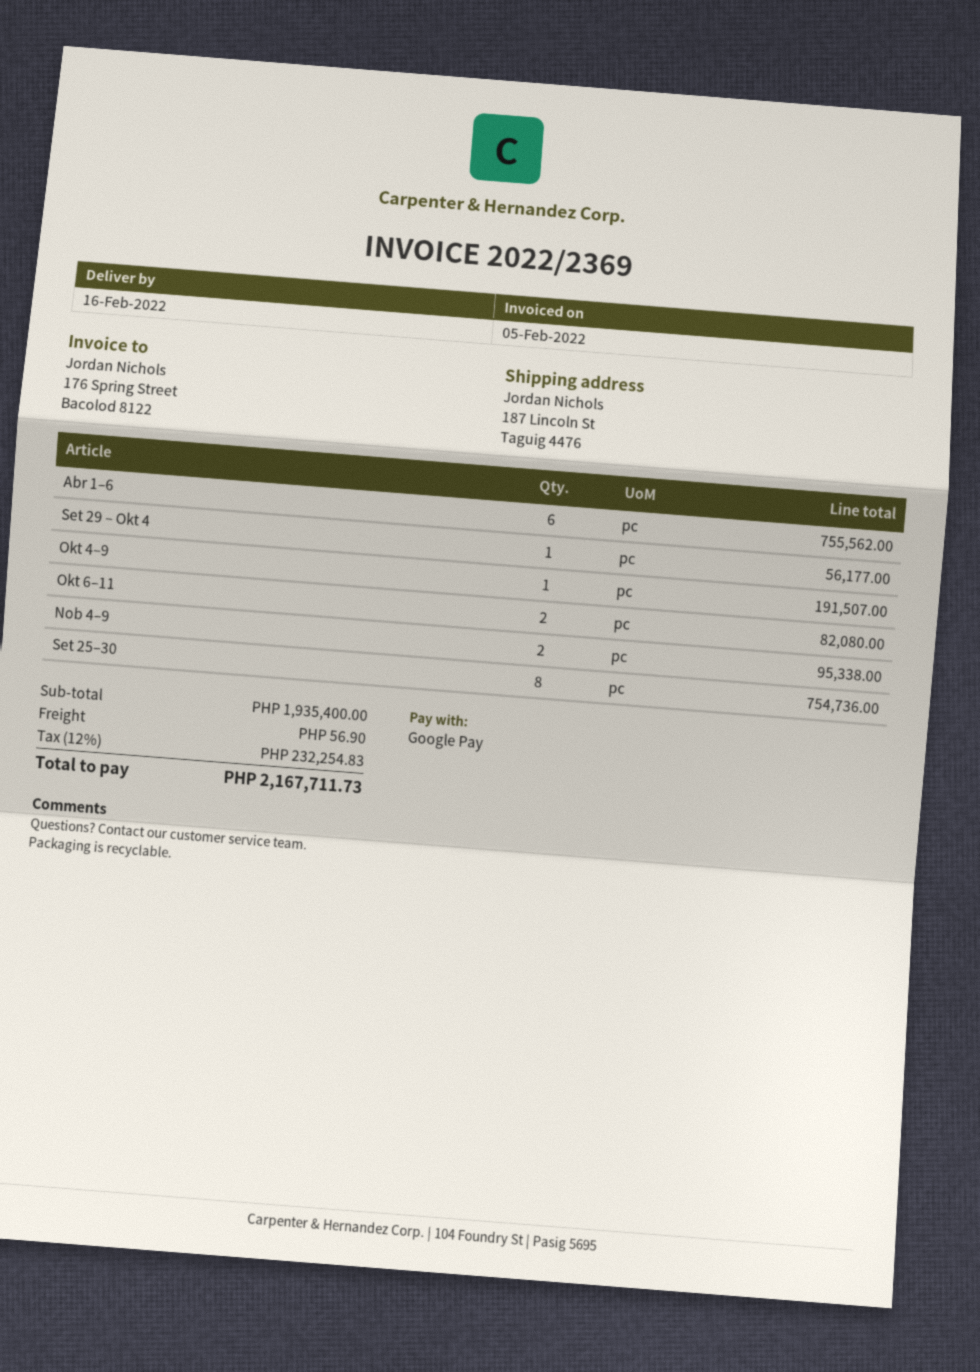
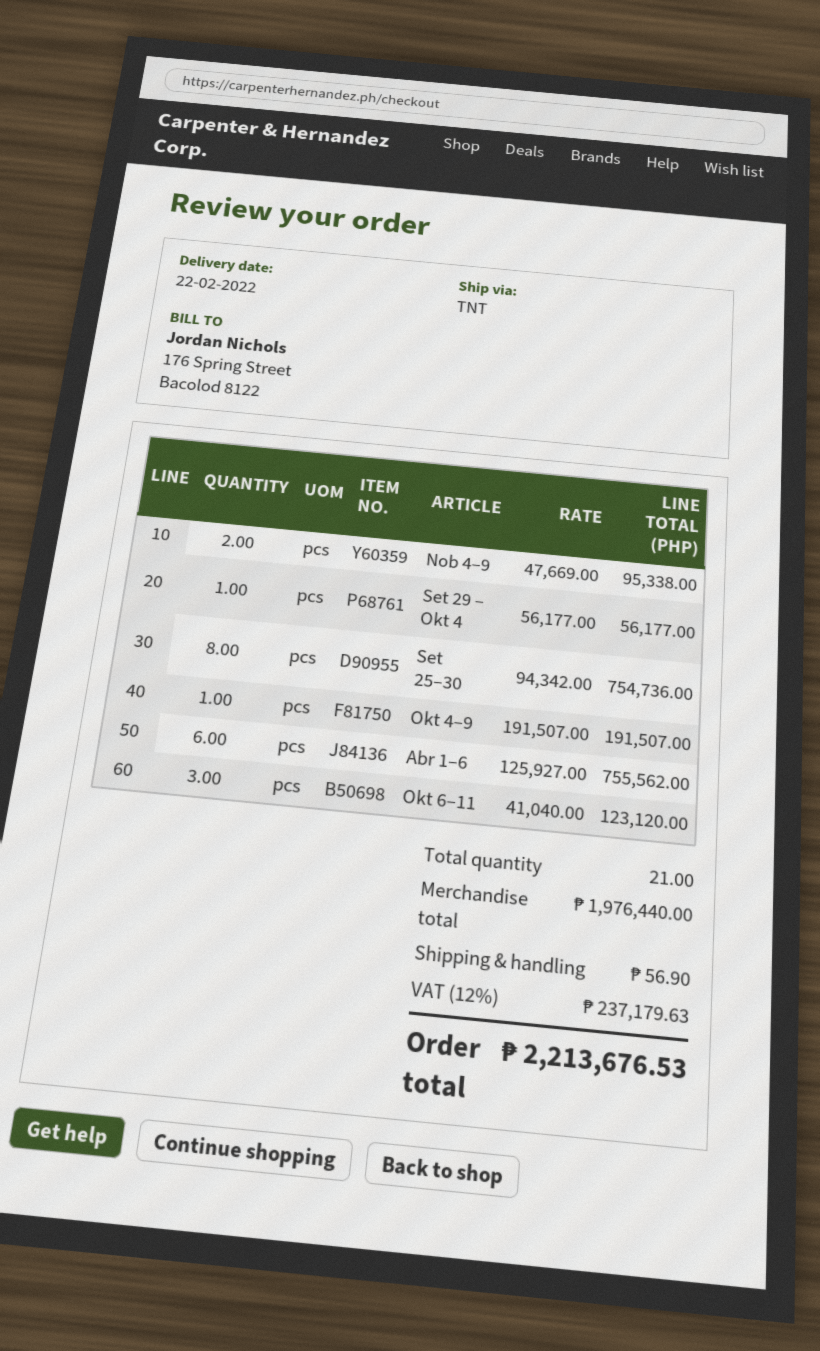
delivery date: 2022-02-16 -> 2022-02-22
Okt 6–11: 2 for 82080.00 -> 3 for 123120.00
subtotal: 1935400.00 -> 1976440.00
tax: 12% = 232254.83 -> 12% = 237179.63
total: 2167711.73 -> 2213676.53

